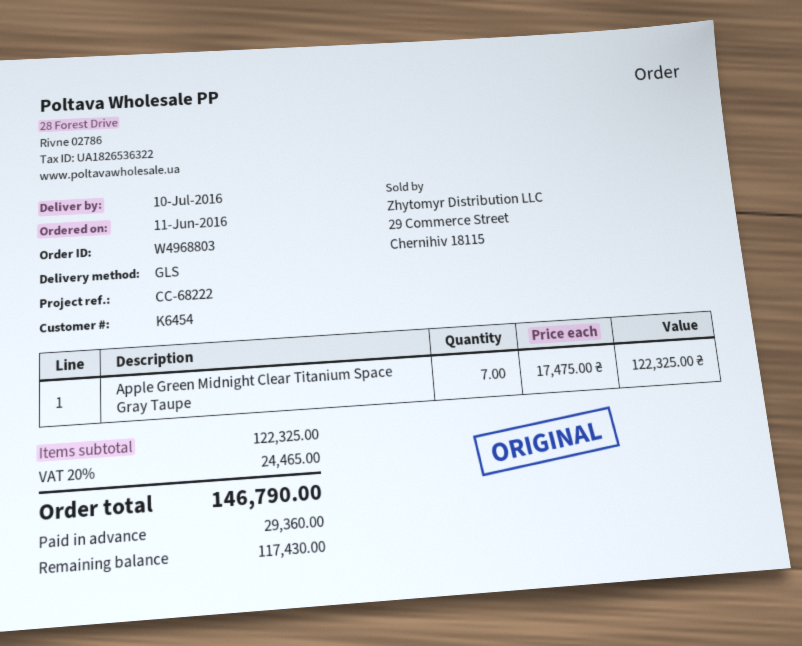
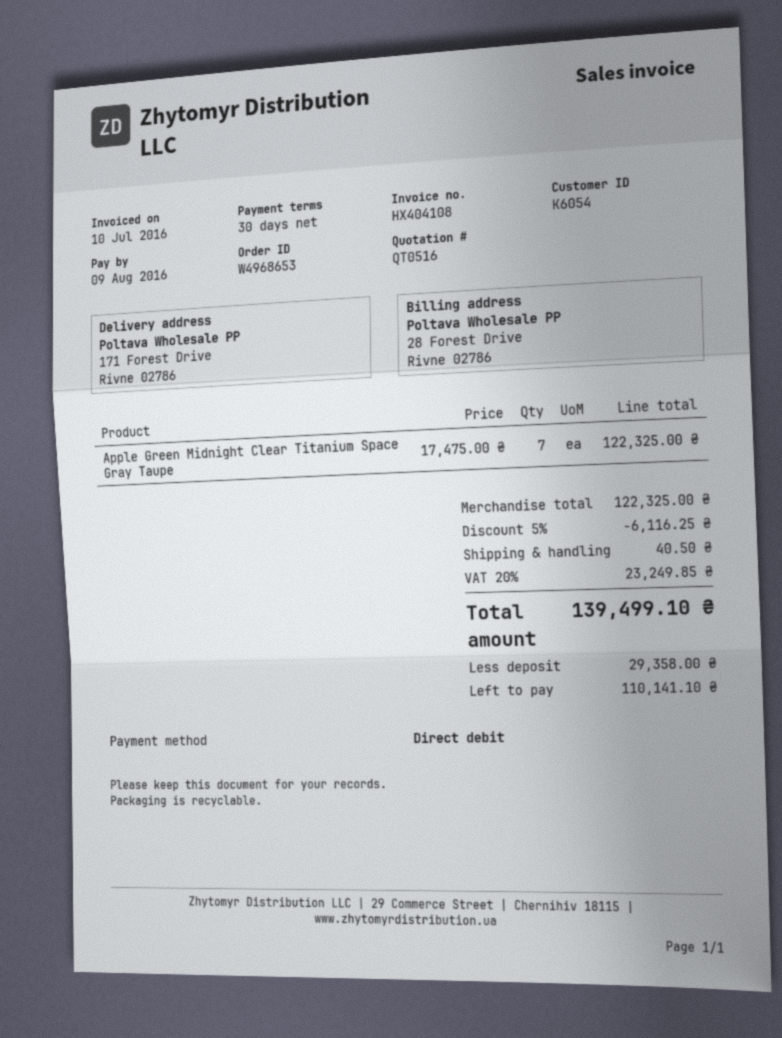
order number: W4968803 -> W4968653
customer number: K6454 -> K6054
discount: none -> 5% = 6116.25
shipping: none -> 40.50
tax: 20% = 24465.00 -> 20% = 23249.85
total: 146790.00 -> 139499.10
deposit: 29360.00 -> 29358.00
balance: 117430.00 -> 110141.10

